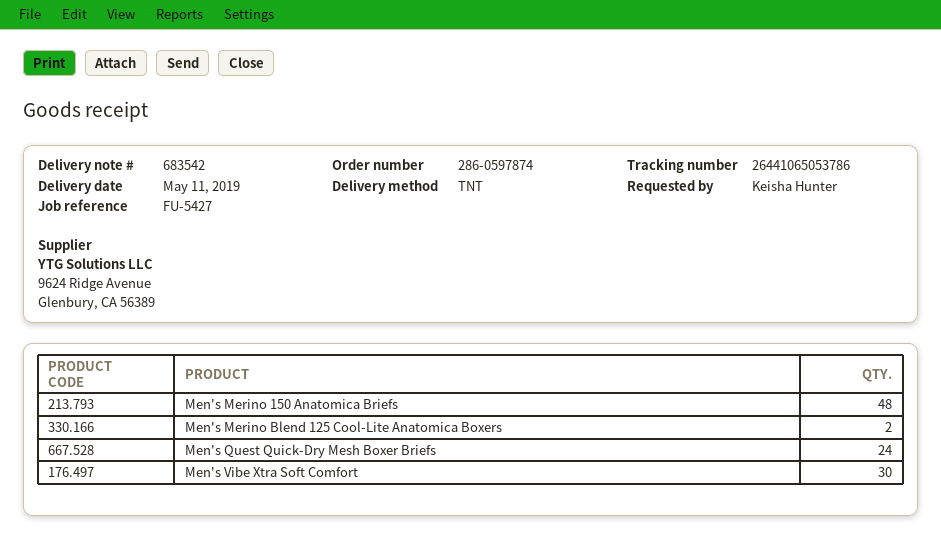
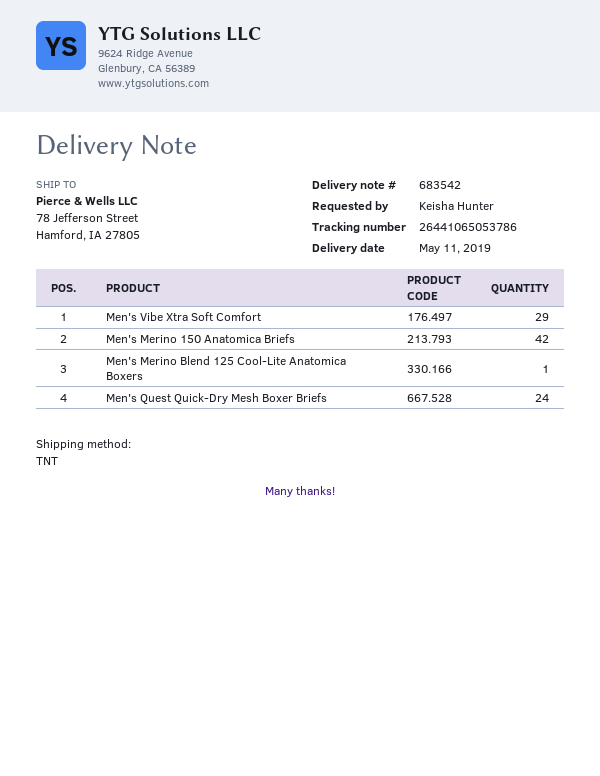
Men's Merino 150 Anatomica Briefs: 48 -> 42
Men's Merino Blend 125 Cool-Lite Anatomica Boxers: 2 -> 1
Men's Vibe Xtra Soft Comfort: 30 -> 29

